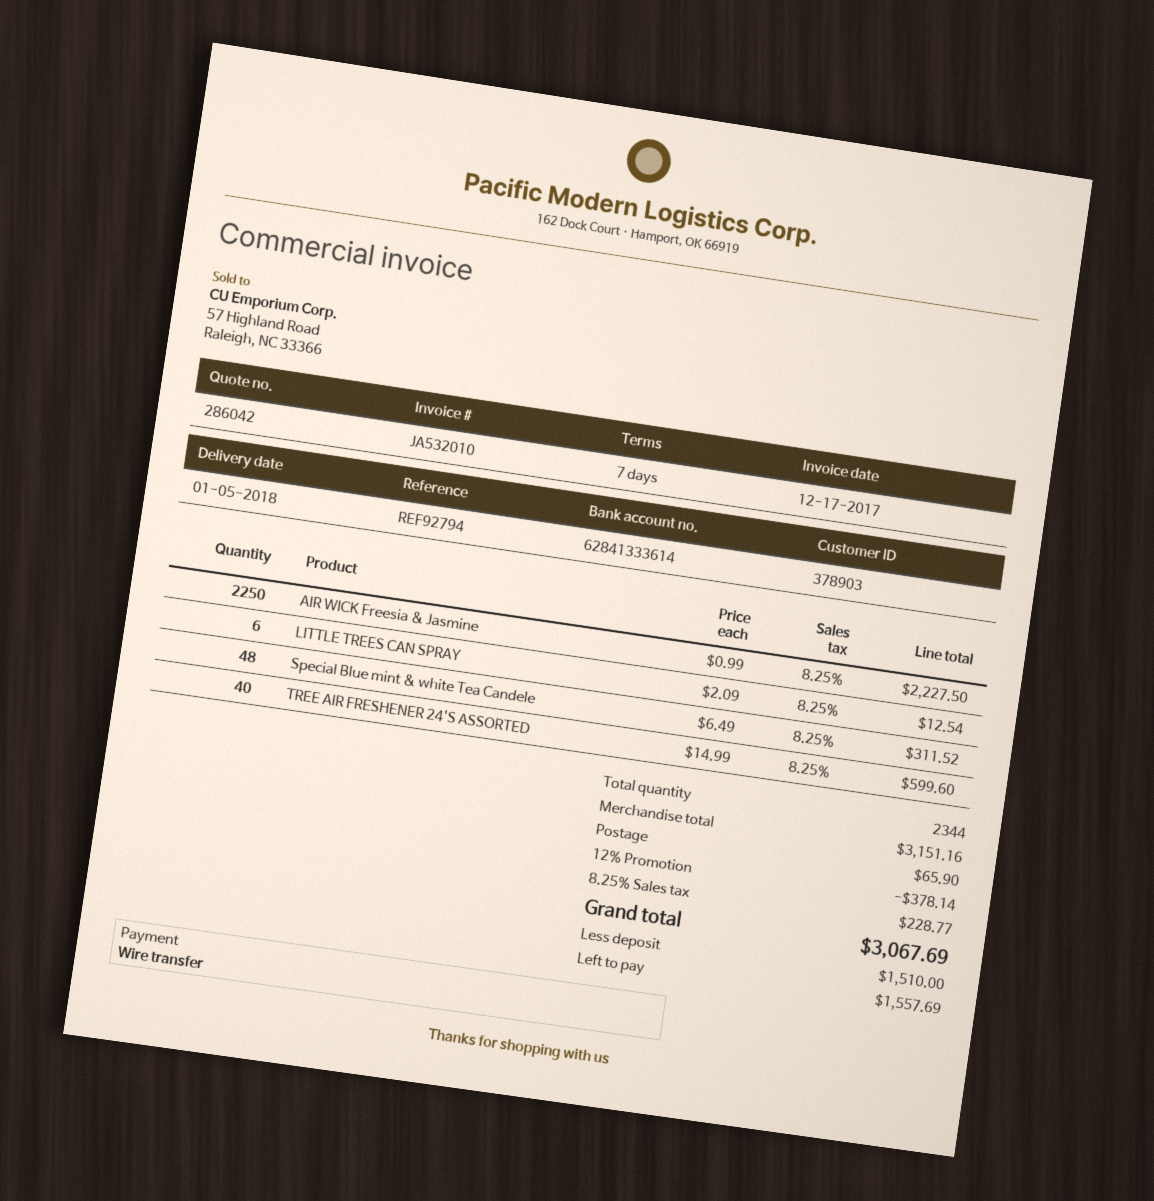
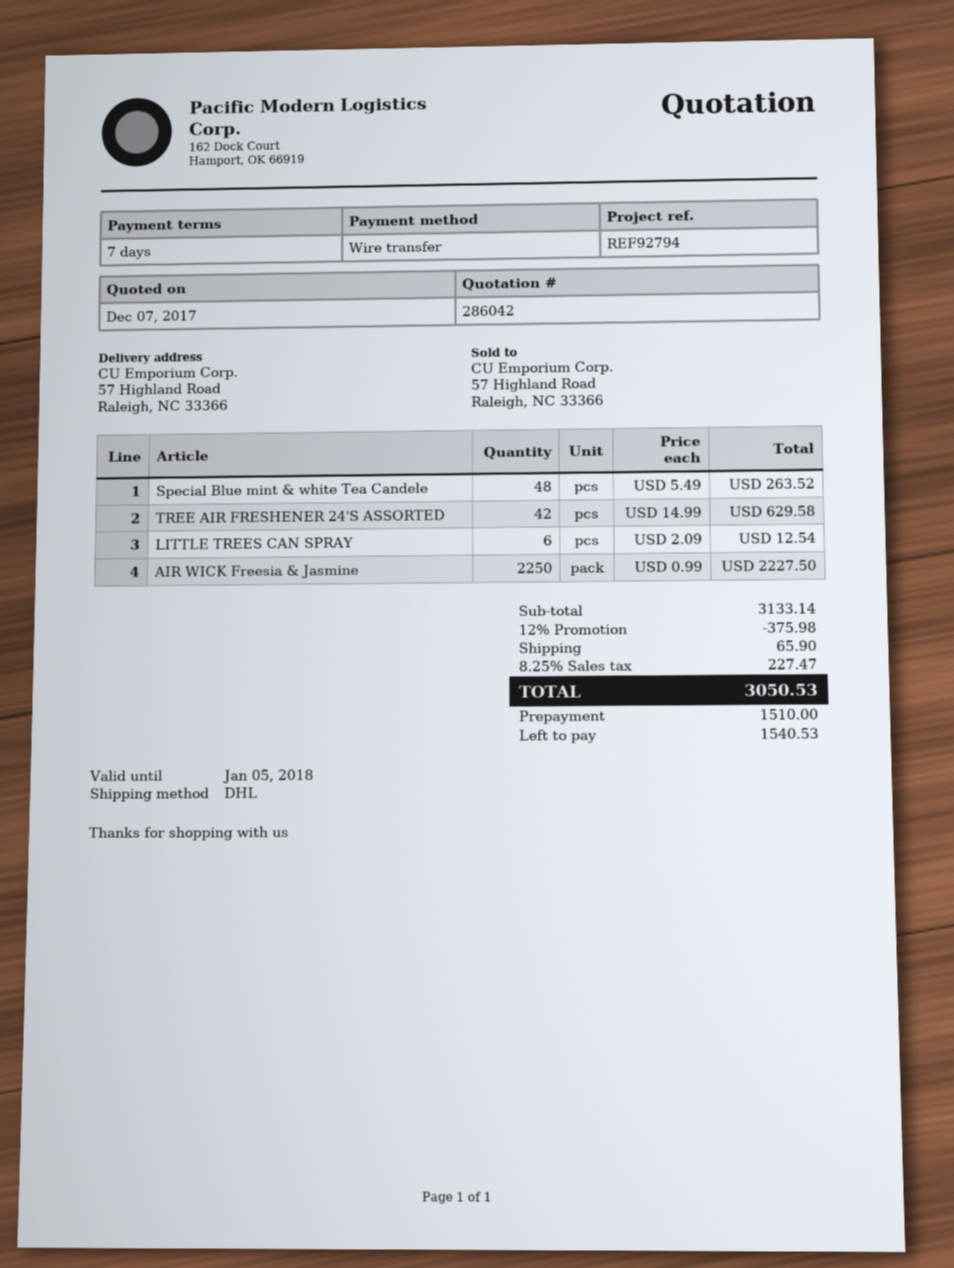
Special Blue mint & white Tea Candele: 48 x 6.49 = 311.52 -> 48 x 5.49 = 263.52
TREE AIR FRESHENER 24'S ASSORTED: 40 x 14.99 = 599.60 -> 42 x 14.99 = 629.58
subtotal: 3151.16 -> 3133.14
discount: 12% = 378.14 -> 12% = 375.98
tax: 8.25% = 228.77 -> 8.25% = 227.47
total: 3067.69 -> 3050.53
balance: 1557.69 -> 1540.53

